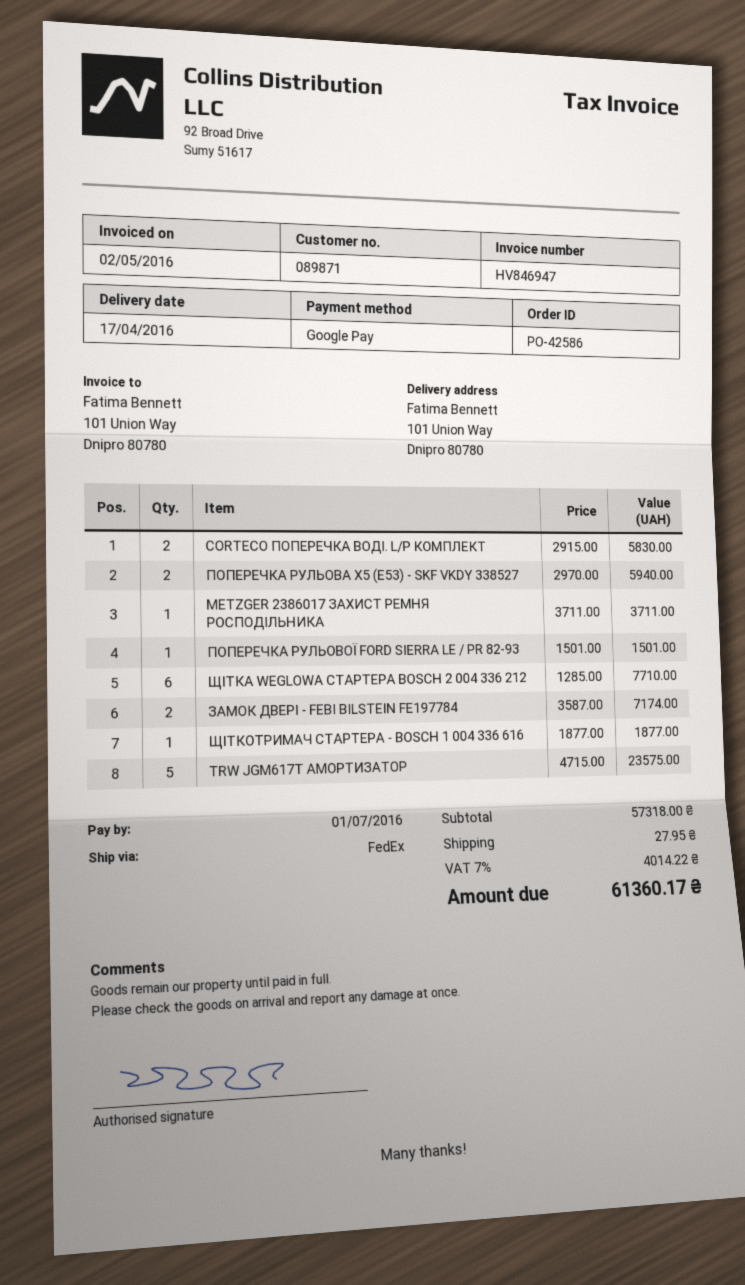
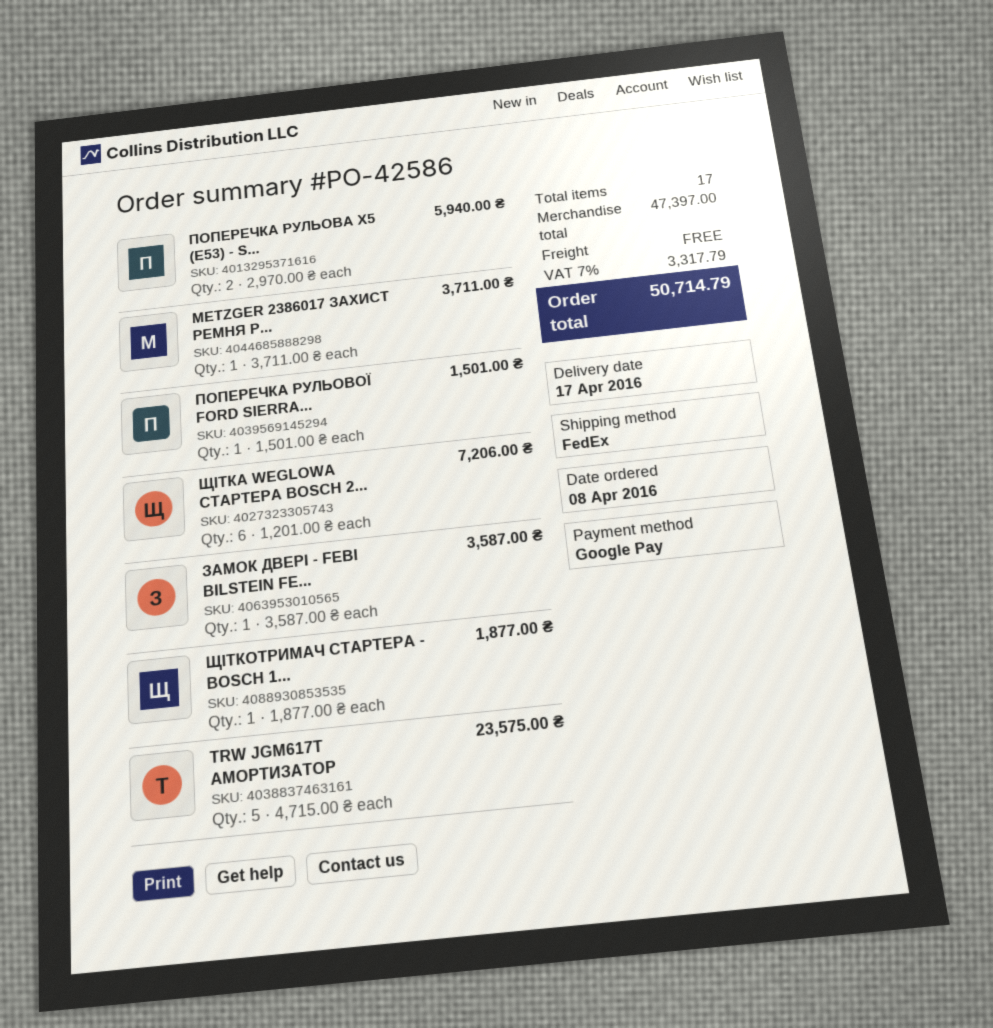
CORTECO ПОПЕРЕЧКА ВОДІ. L/P КОМПЛЕКТ: 2 x 2915.00 = 5830.00 -> none
ЩІТКА WEGLOWA СТАРТЕРА BOSCH 2 004 336 212: 6 x 1285.00 = 7710.00 -> 6 x 1201.00 = 7206.00
ЗАМОК ДВЕРІ - FEBI BILSTEIN FE197784: 2 x 3587.00 = 7174.00 -> 1 x 3587.00 = 3587.00
subtotal: 57318.00 -> 47397.00
shipping: 27.95 -> 0.00
tax: 7% = 4014.22 -> 7% = 3317.79
total: 61360.17 -> 50714.79

